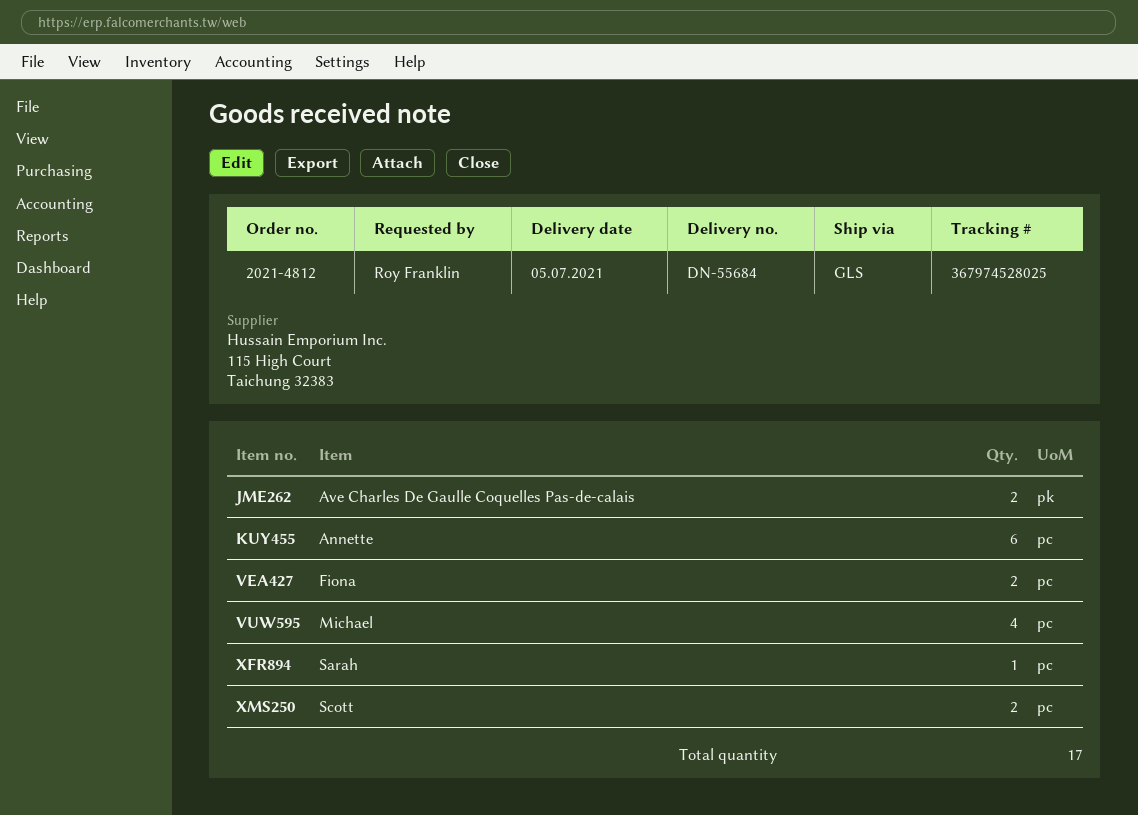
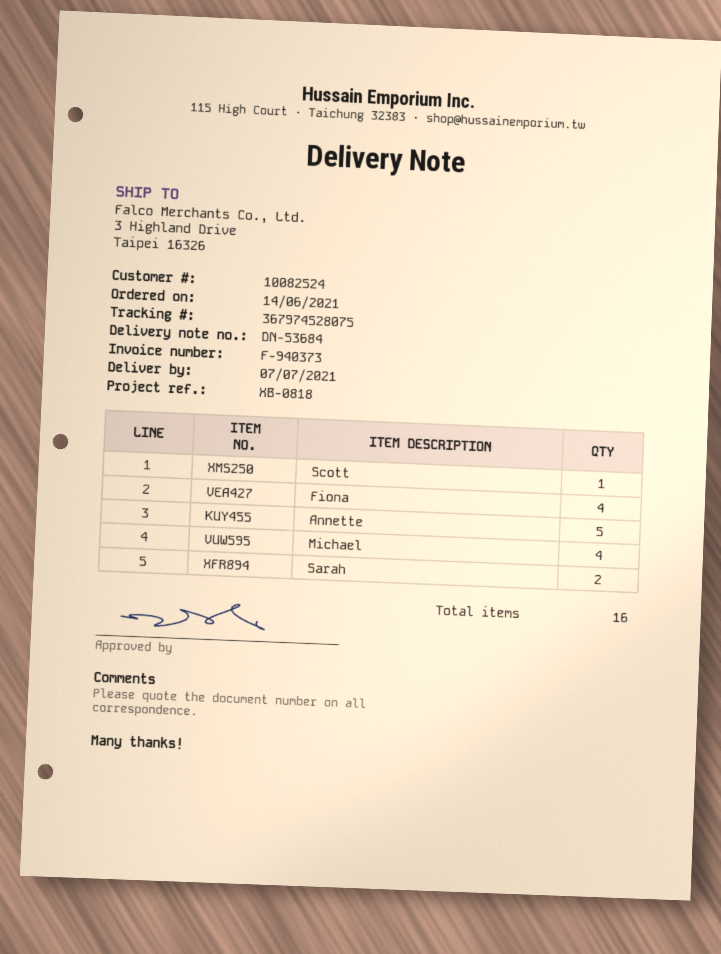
delivery note number: DN-55684 -> DN-53684
delivery date: 2021-07-05 -> 2021-07-07
tracking number: 367974528025 -> 367974528075
Ave Charles De Gaulle Coquelles Pas-de-calais: 2 -> none
Annette: 6 -> 5
Fiona: 2 -> 4
Sarah: 1 -> 2
Scott: 2 -> 1
total quantity: 17 -> 16

